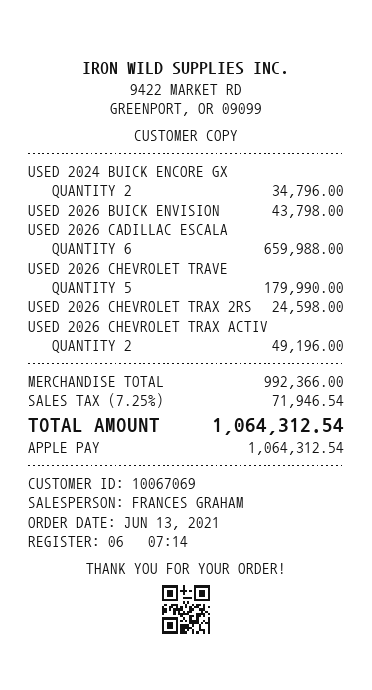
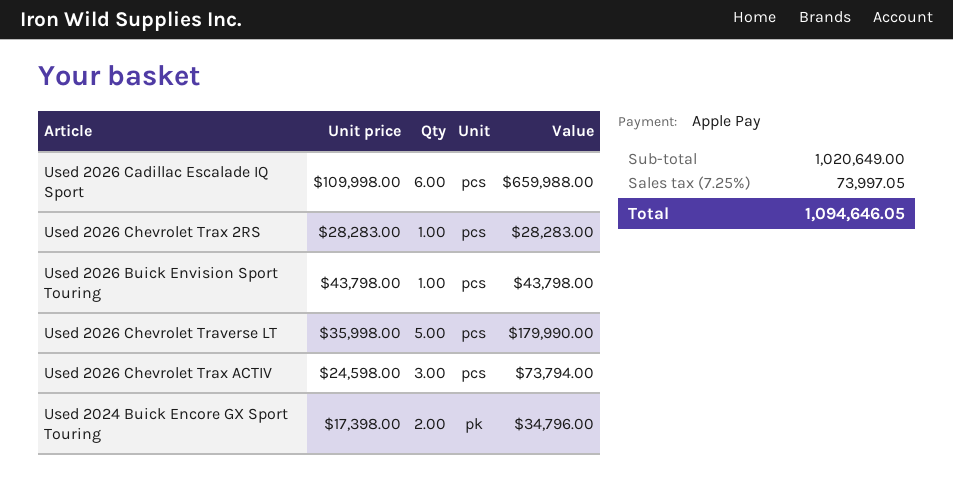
USED 2026 CHEVROLET TRAX 2RS: 1 for 24598.00 -> 1 for 28283.00
USED 2026 CHEVROLET TRAX ACTIV: 2 for 49196.00 -> 3 for 73794.00
subtotal: 992366.00 -> 1020649.00
tax: 7.25% = 71946.54 -> 7.25% = 73997.05
total: 1064312.54 -> 1094646.05

